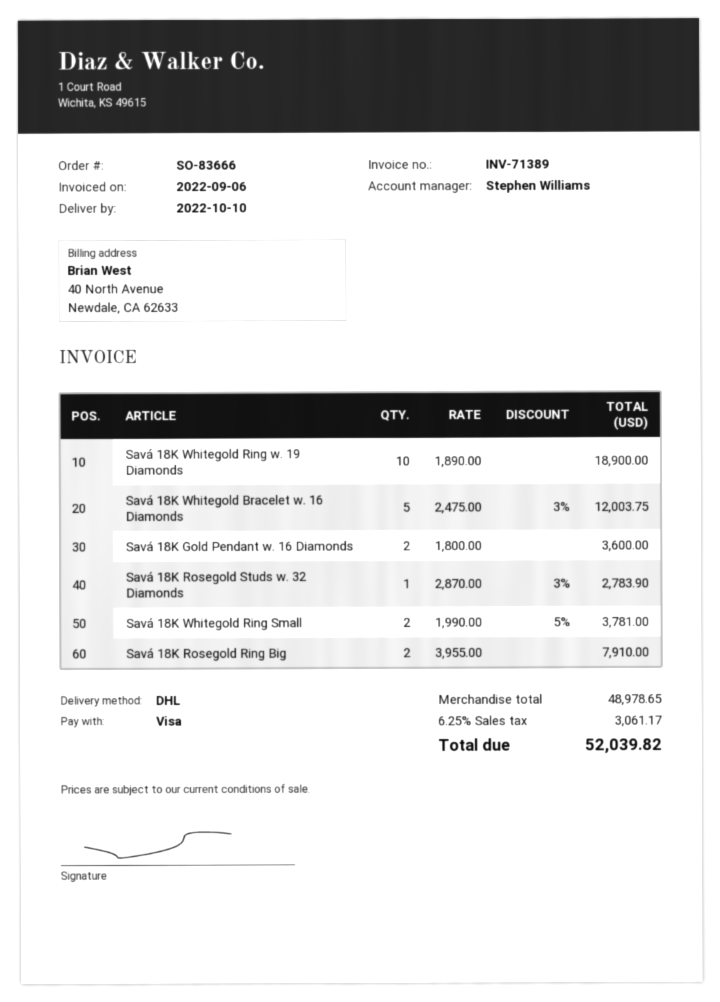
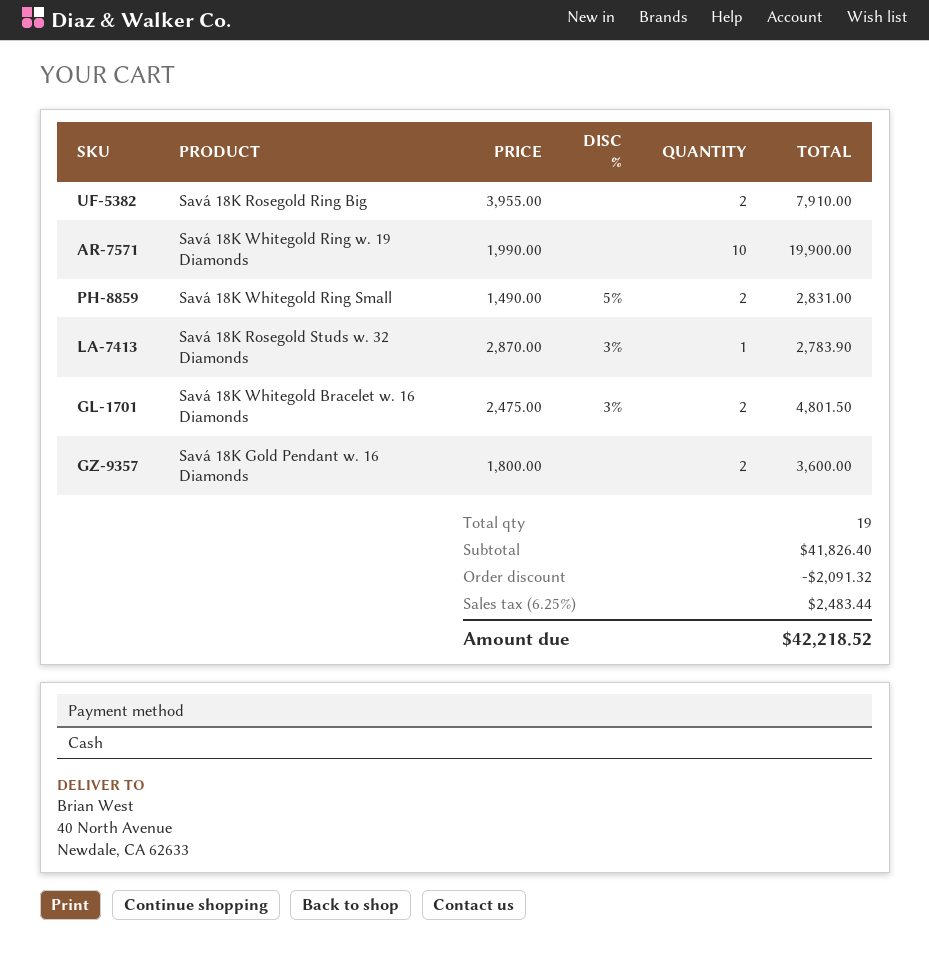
payment method: Visa -> cash
Savá 18K Whitegold Ring w. 19 Diamonds: 10 x 1890.00 = 18900.00 -> 10 x 1990.00 = 19900.00
Savá 18K Whitegold Bracelet w. 16 Diamonds: 5 x 2475.00 - 3% = 12003.75 -> 2 x 2475.00 - 3% = 4801.50
Savá 18K Whitegold Ring Small: 2 x 1990.00 - 5% = 3781.00 -> 2 x 1490.00 - 5% = 2831.00
subtotal: 48978.65 -> 41826.40
discount: none -> 2091.32
tax: 6.25% = 3061.17 -> 6.25% = 2483.44
total: 52039.82 -> 42218.52

